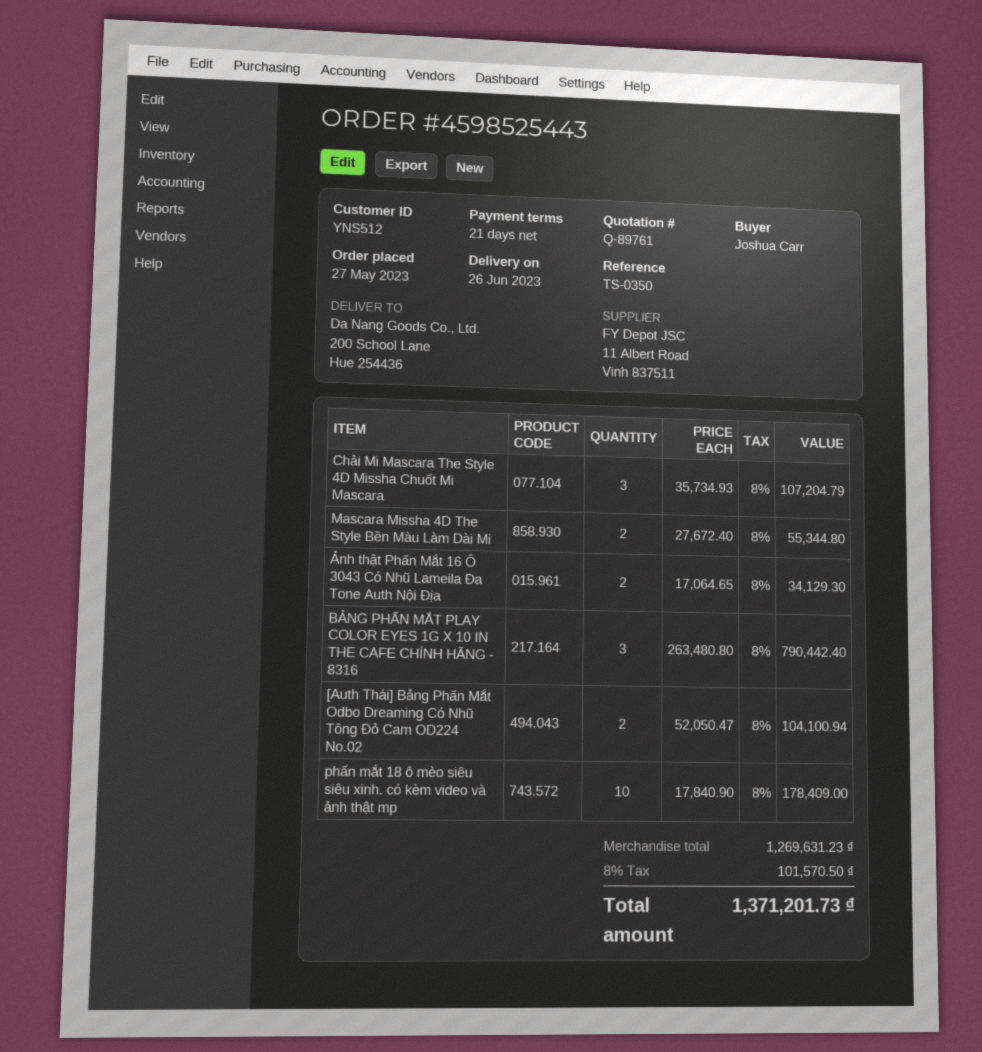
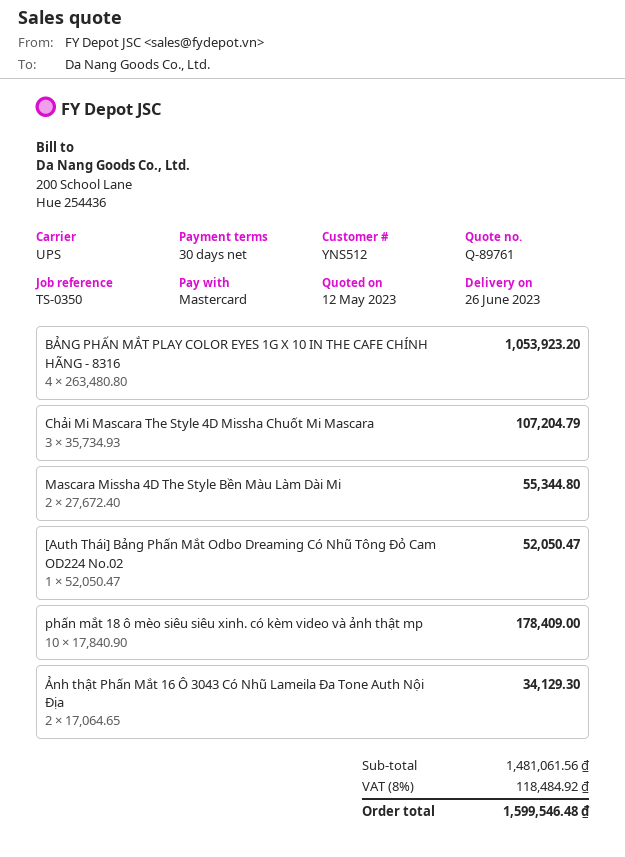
payment terms: 21 days -> 30 days
BẢNG PHẤN MẮT PLAY COLOR EYES 1G X 10 IN THE CAFE CHÍNH HÃNG - 8316: 3 x 263480.80 = 790442.40 -> 4 x 263480.80 = 1053923.20
[Auth Thái] Bảng Phấn Mắt Odbo Dreaming Có Nhũ Tông Đỏ Cam OD224 No.02: 2 x 52050.47 = 104100.94 -> 1 x 52050.47 = 52050.47
subtotal: 1269631.23 -> 1481061.56
tax: 8% = 101570.50 -> 8% = 118484.92
total: 1371201.73 -> 1599546.48

